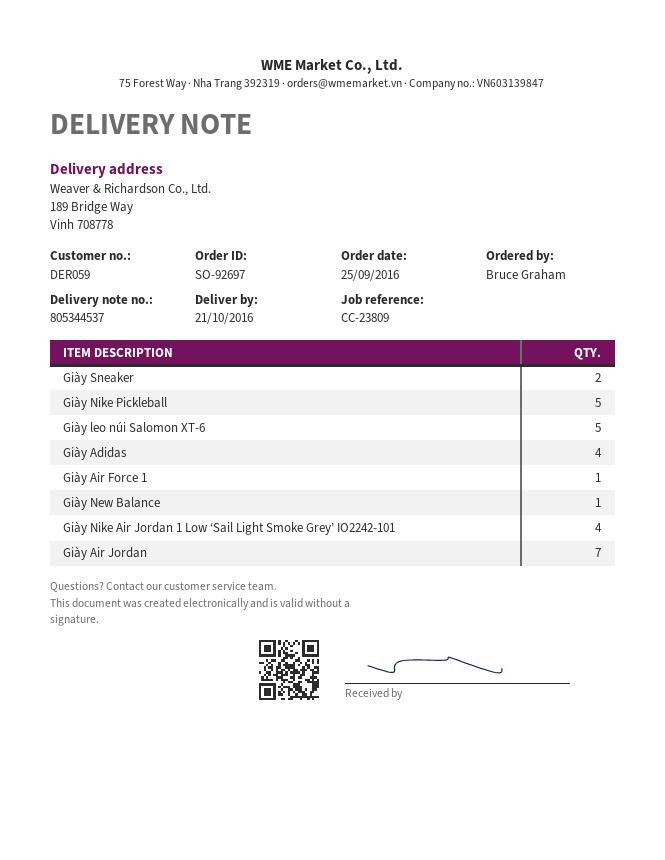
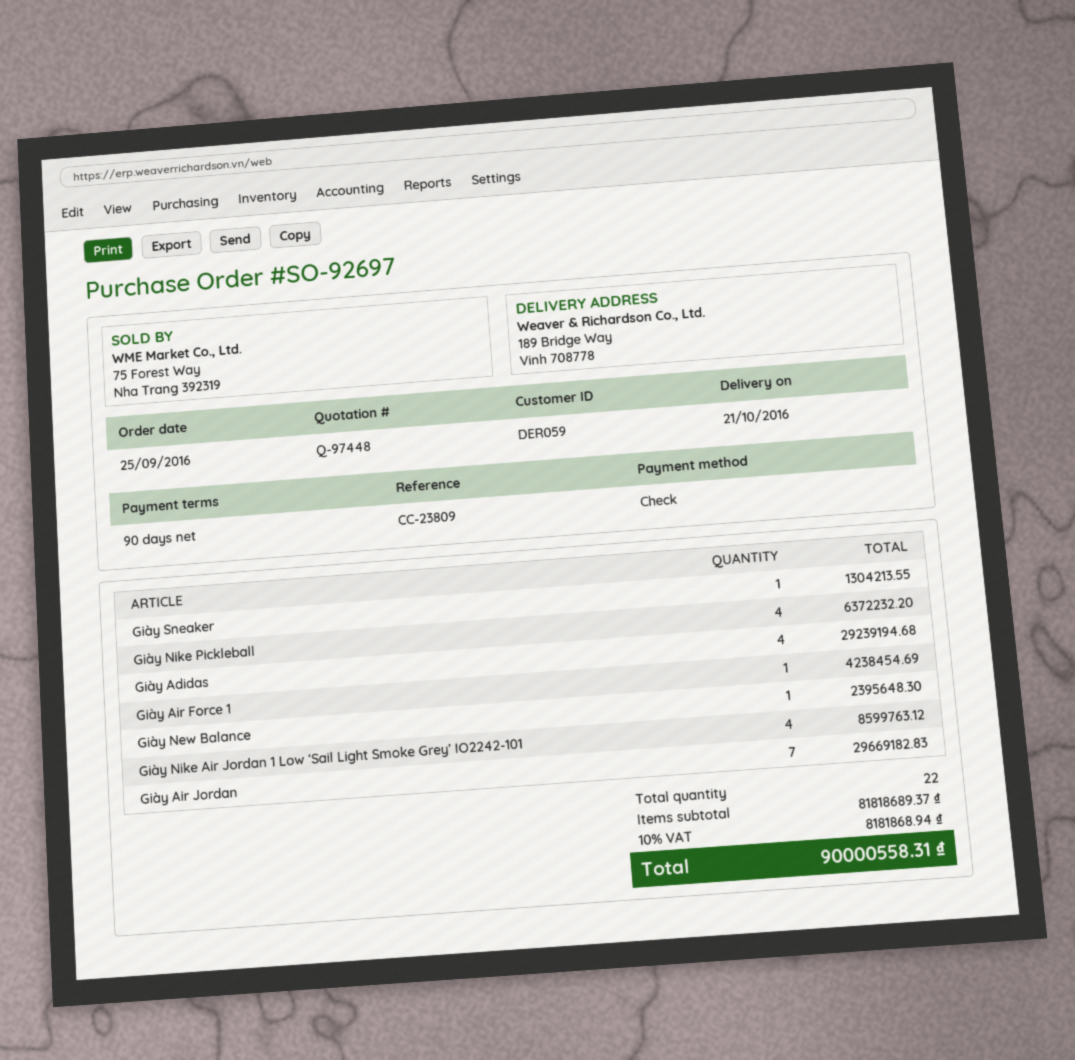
Giày Sneaker: 2 -> 1
Giày Nike Pickleball: 5 -> 4
Giày leo núi Salomon XT-6: 5 -> none

